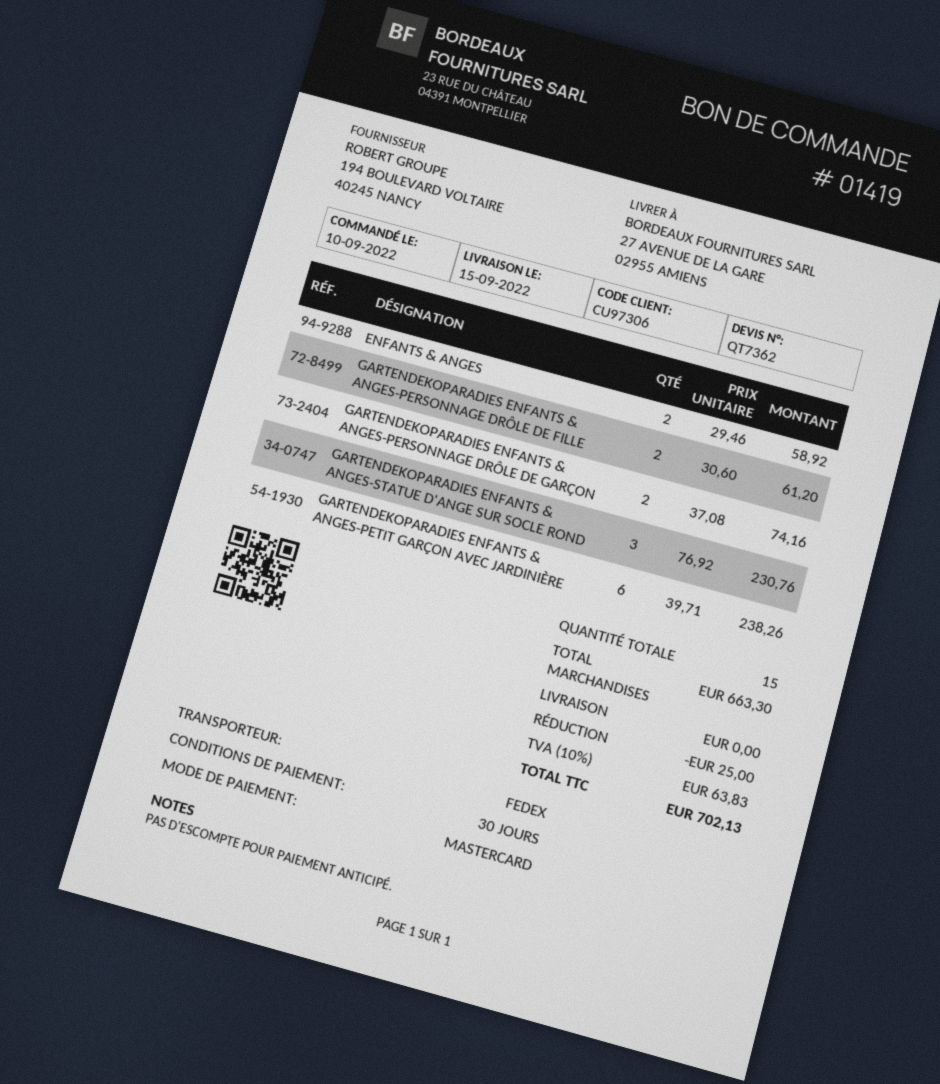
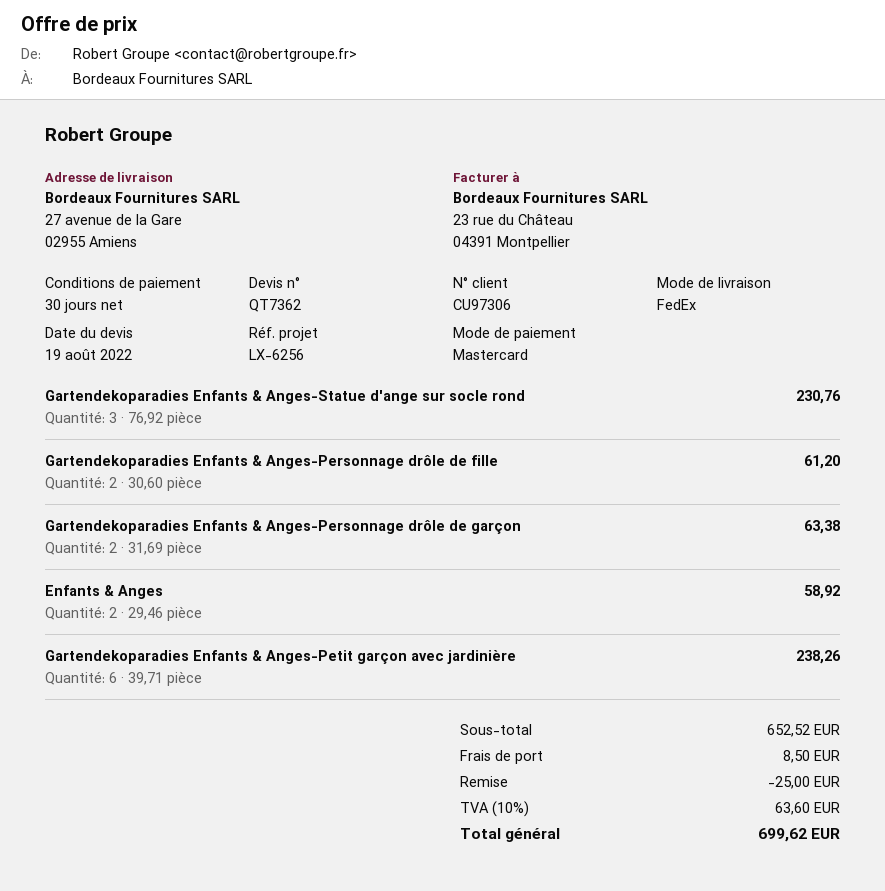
GARTENDEKOPARADIES ENFANTS & ANGES-PERSONNAGE DRÔLE DE GARÇON: 2 x 37.08 = 74.16 -> 2 x 31.69 = 63.38
subtotal: 663.30 -> 652.52
shipping: 0.00 -> 8.50
tax: 10% = 63.83 -> 10% = 63.60
total: 702.13 -> 699.62

